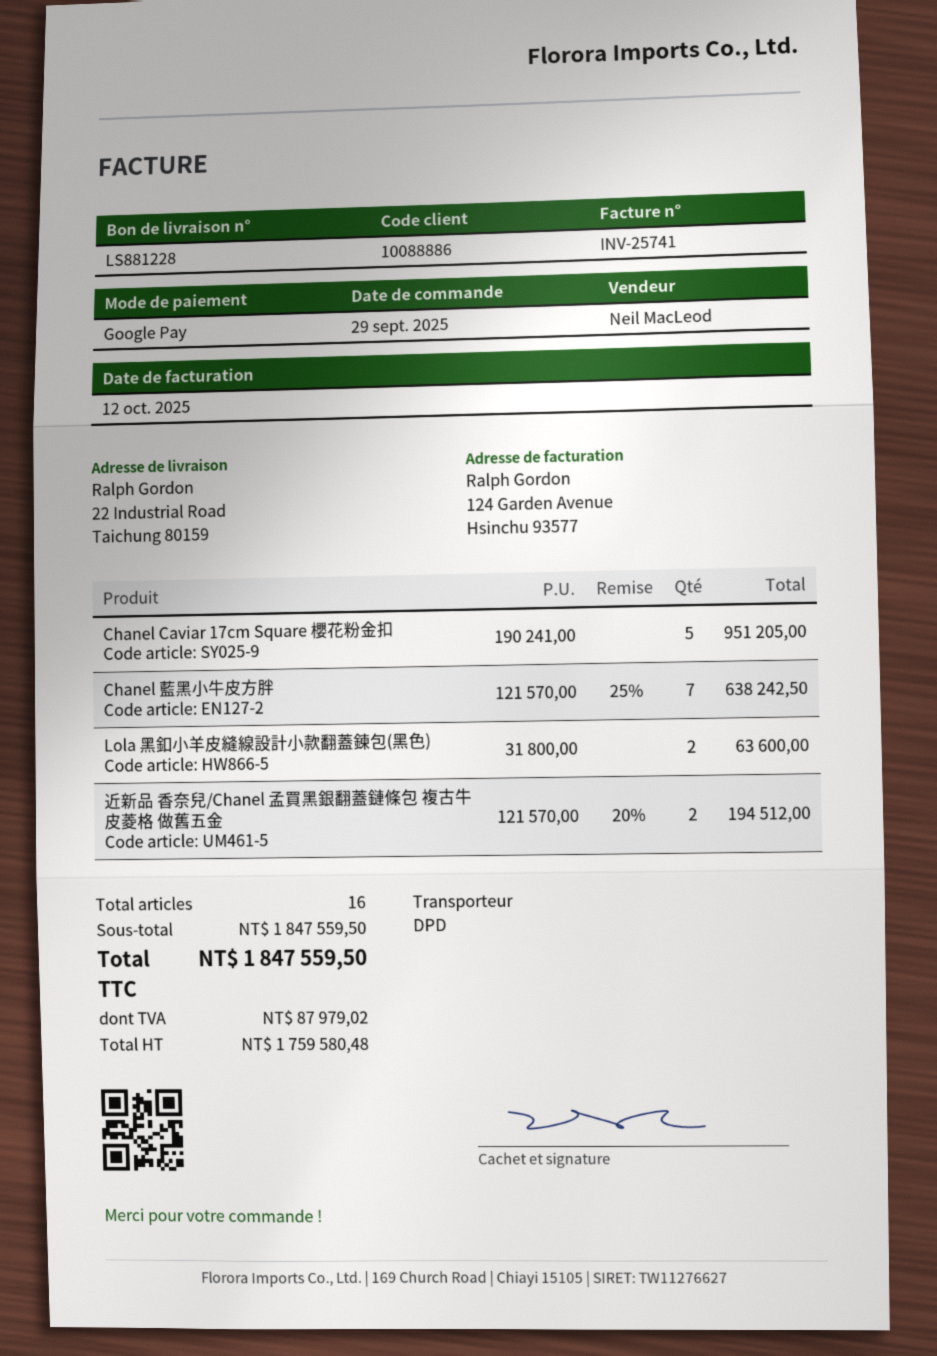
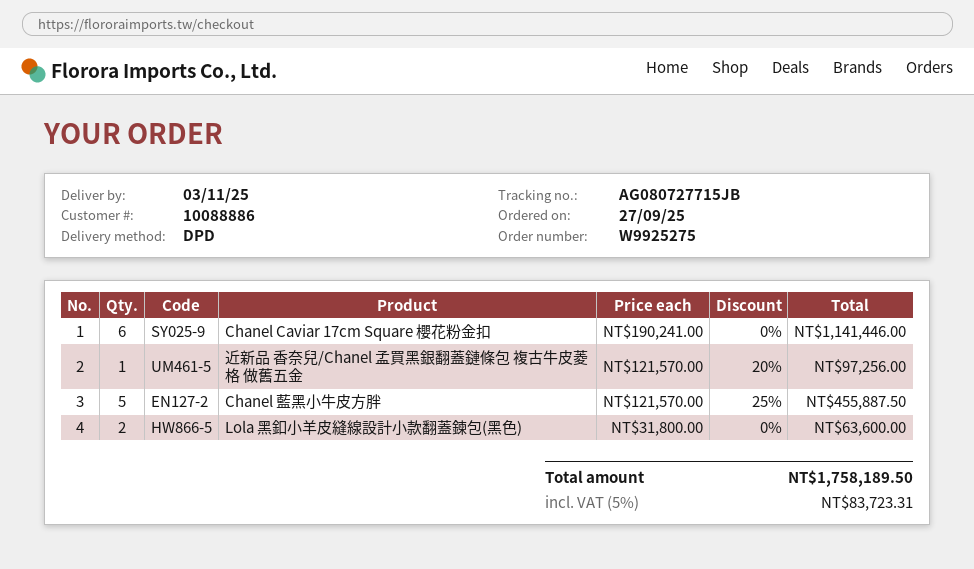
order date: 2025-09-29 -> 2025-09-27
Chanel Caviar 17cm Square 櫻花粉金扣: 5 x 190241.00 = 951205.00 -> 6 x 190241.00 = 1141446.00
Chanel 藍黑小牛皮方胖: 7 x 121570.00 - 25% = 638242.50 -> 5 x 121570.00 - 25% = 455887.50
近新品 香奈兒/Chanel 孟買黑銀翻蓋鏈條包 複古牛皮菱格 做舊五金: 2 x 121570.00 - 20% = 194512.00 -> 1 x 121570.00 - 20% = 97256.00
tax: 87979.02 -> 83723.31
total: 1847559.50 -> 1758189.50

